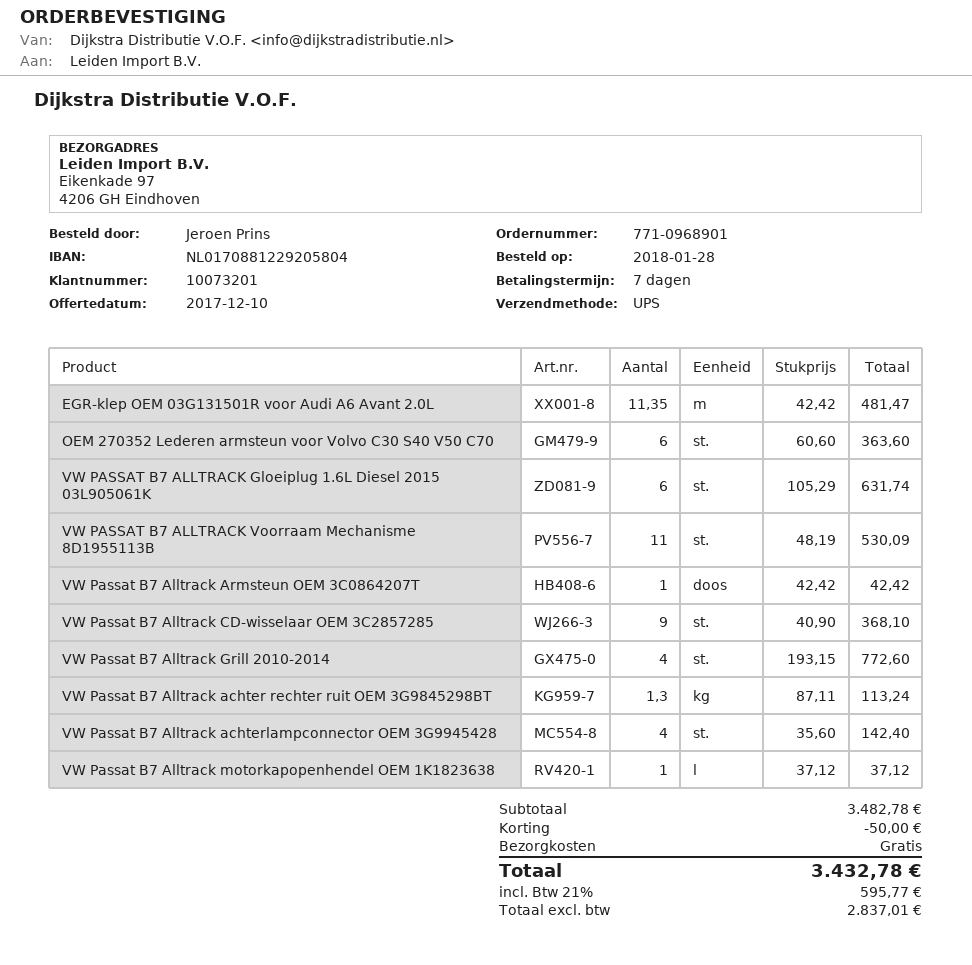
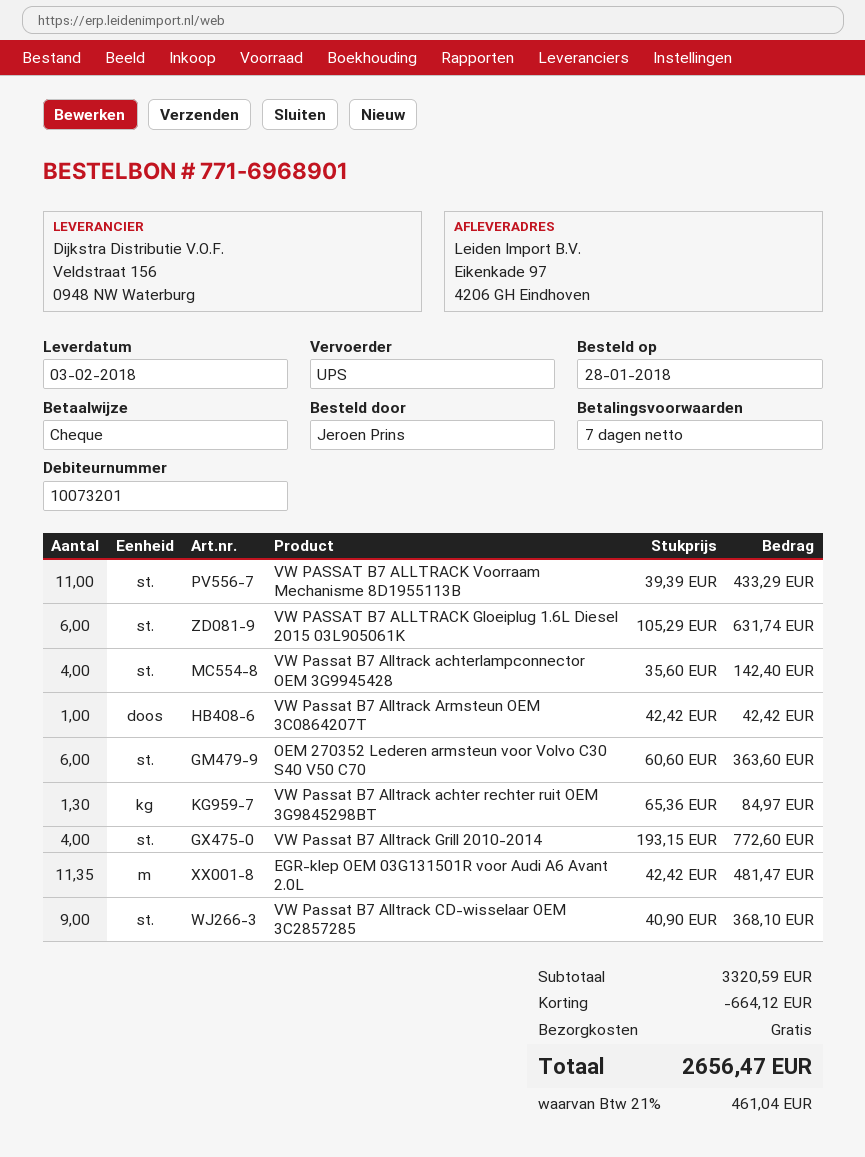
order number: 771-0968901 -> 771-6968901
VW PASSAT B7 ALLTRACK Voorraam Mechanisme 8D1955113B: 11 x 48.19 = 530.09 -> 11 x 39.39 = 433.29
VW Passat B7 Alltrack achter rechter ruit OEM 3G9845298BT: 1.3 x 87.11 = 113.24 -> 1.3 x 65.36 = 84.97
VW Passat B7 Alltrack motorkapopenhendel OEM 1K1823638: 1 x 37.12 = 37.12 -> none
subtotal: 3482.78 -> 3320.59
discount: 50.00 -> 664.12
tax: 21% = 595.77 -> 21% = 461.04
total: 3432.78 -> 2656.47

